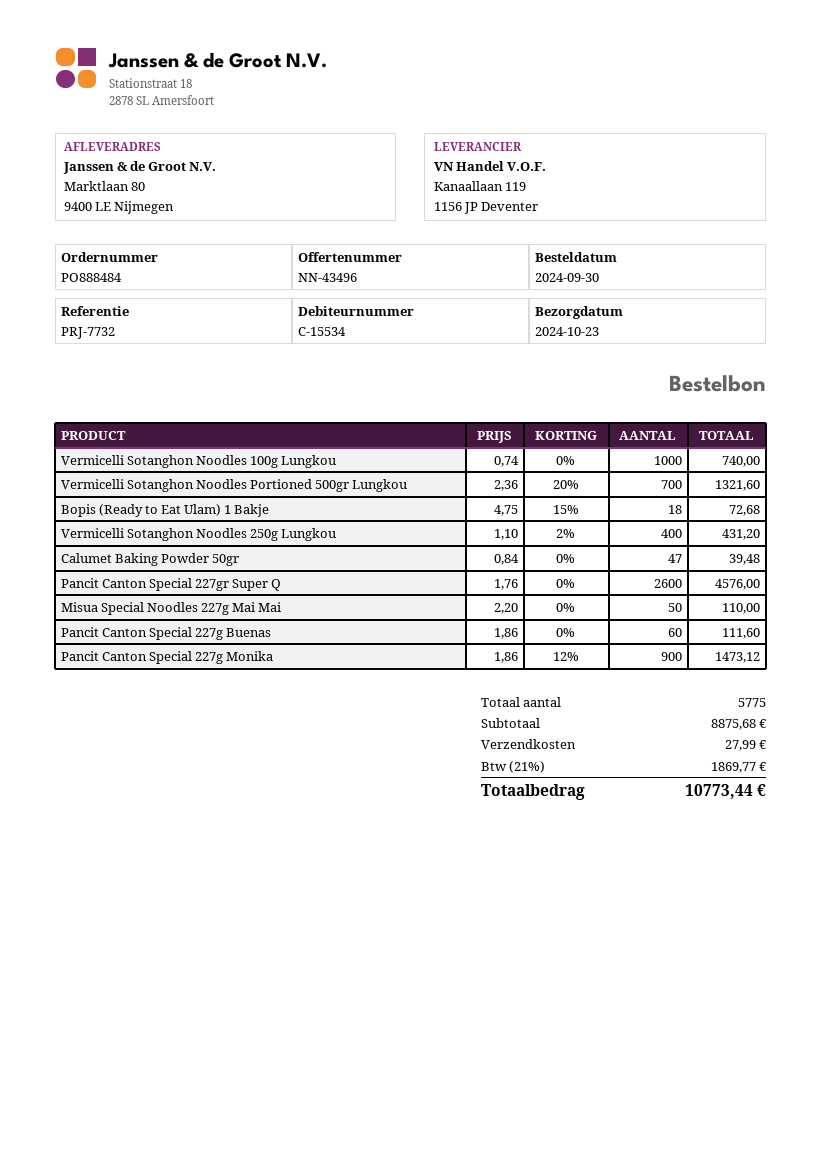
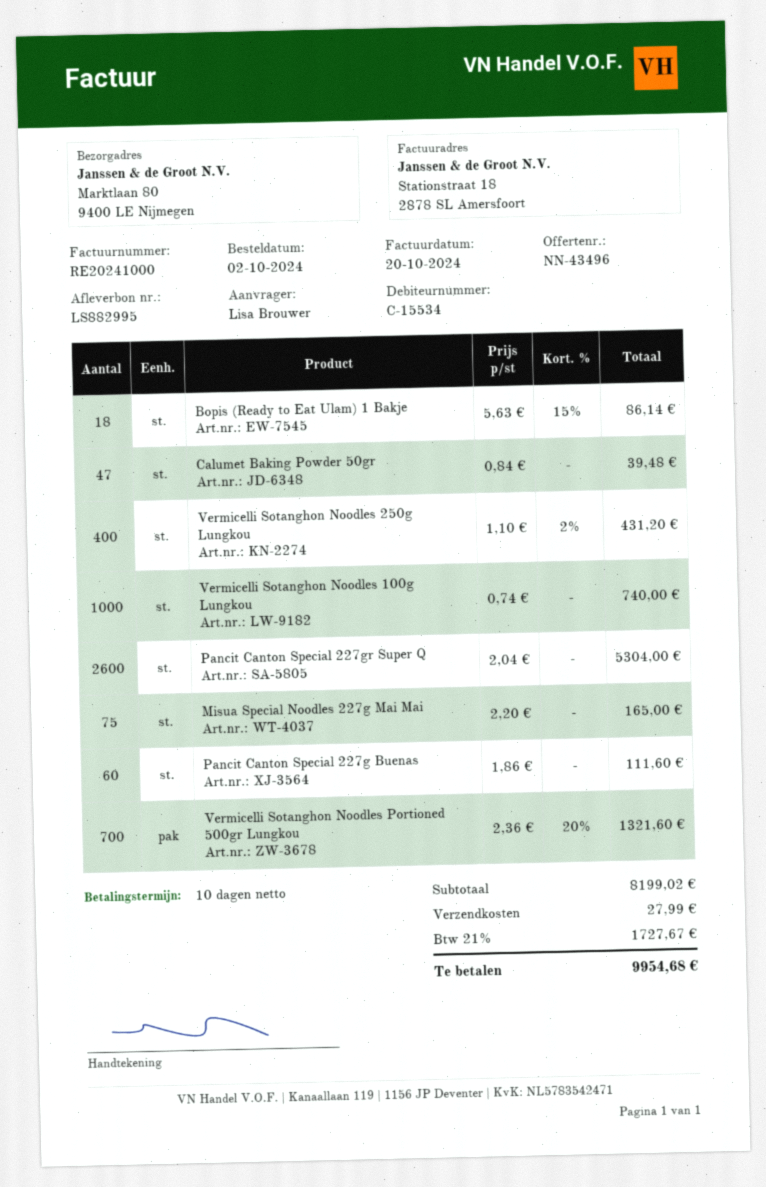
order date: 2024-09-30 -> 2024-10-02
Bopis (Ready to Eat Ulam) 1 Bakje: 18 x 4.75 - 15% = 72.68 -> 18 x 5.63 - 15% = 86.14
Pancit Canton Special 227gr Super Q: 2600 x 1.76 = 4576.00 -> 2600 x 2.04 = 5304.00
Misua Special Noodles 227g Mai Mai: 50 x 2.20 = 110.00 -> 75 x 2.20 = 165.00
Pancit Canton Special 227g Monika: 900 x 1.86 - 12% = 1473.12 -> none
subtotal: 8875.68 -> 8199.02
tax: 21% = 1869.77 -> 21% = 1727.67
total: 10773.44 -> 9954.68

